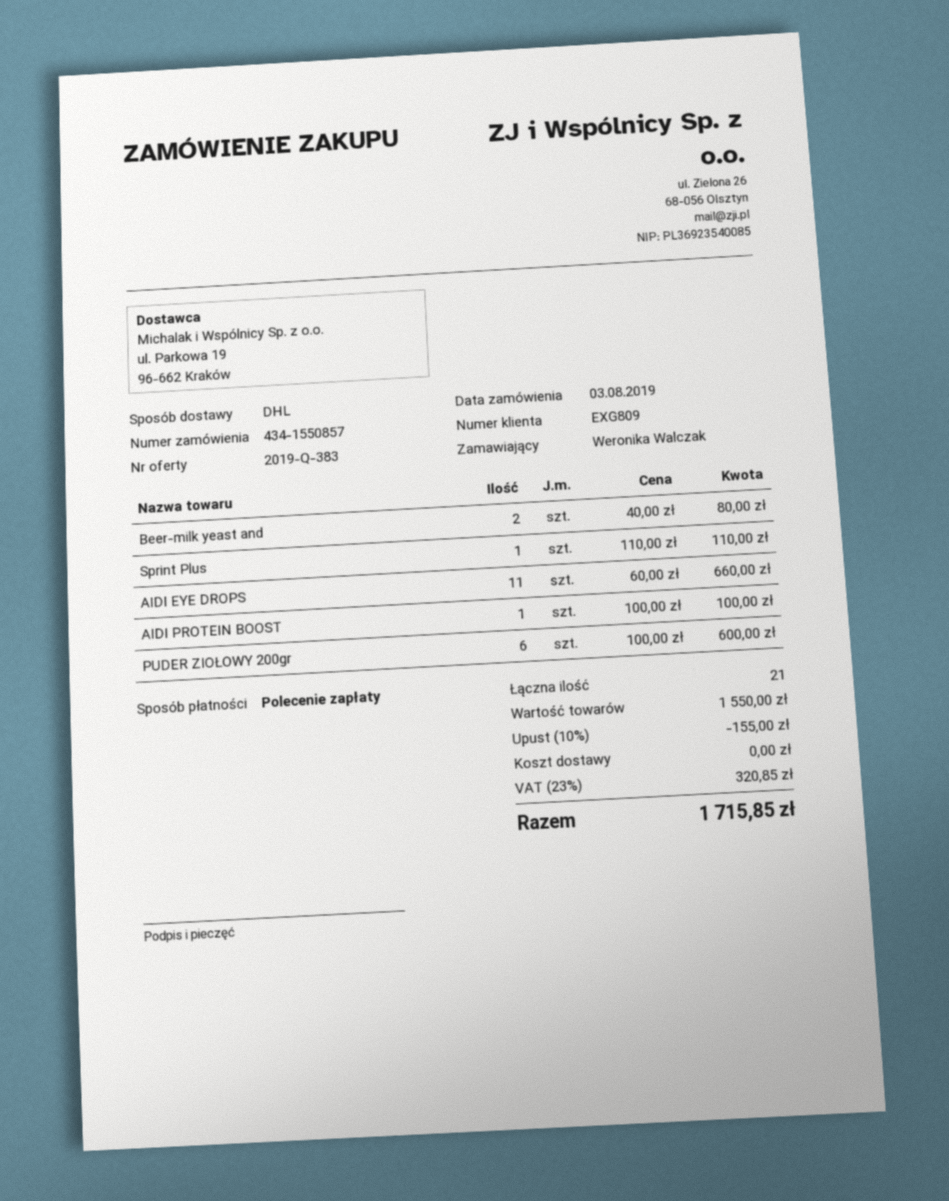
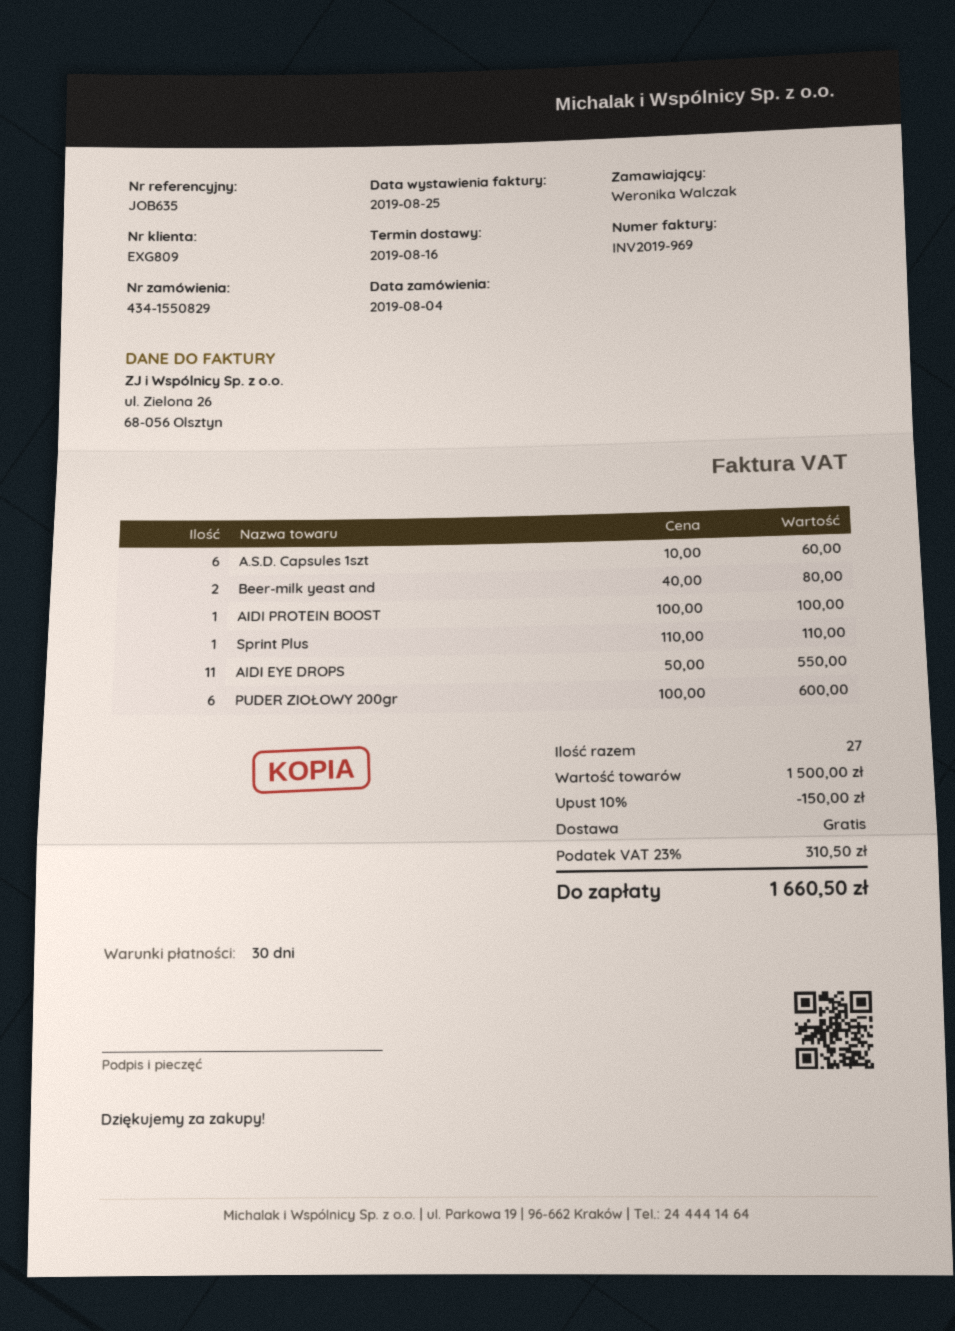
order number: 434-1550857 -> 434-1550829
order date: 2019-08-03 -> 2019-08-04
AIDI EYE DROPS: 11 x 60.00 = 660.00 -> 11 x 50.00 = 550.00
A.S.D. Capsules 1szt: none -> 6 x 10.00 = 60.00
total quantity: 21 -> 27
subtotal: 1550.00 -> 1500.00
discount: 10% = 155.00 -> 10% = 150.00
tax: 23% = 320.85 -> 23% = 310.50
total: 1715.85 -> 1660.50

